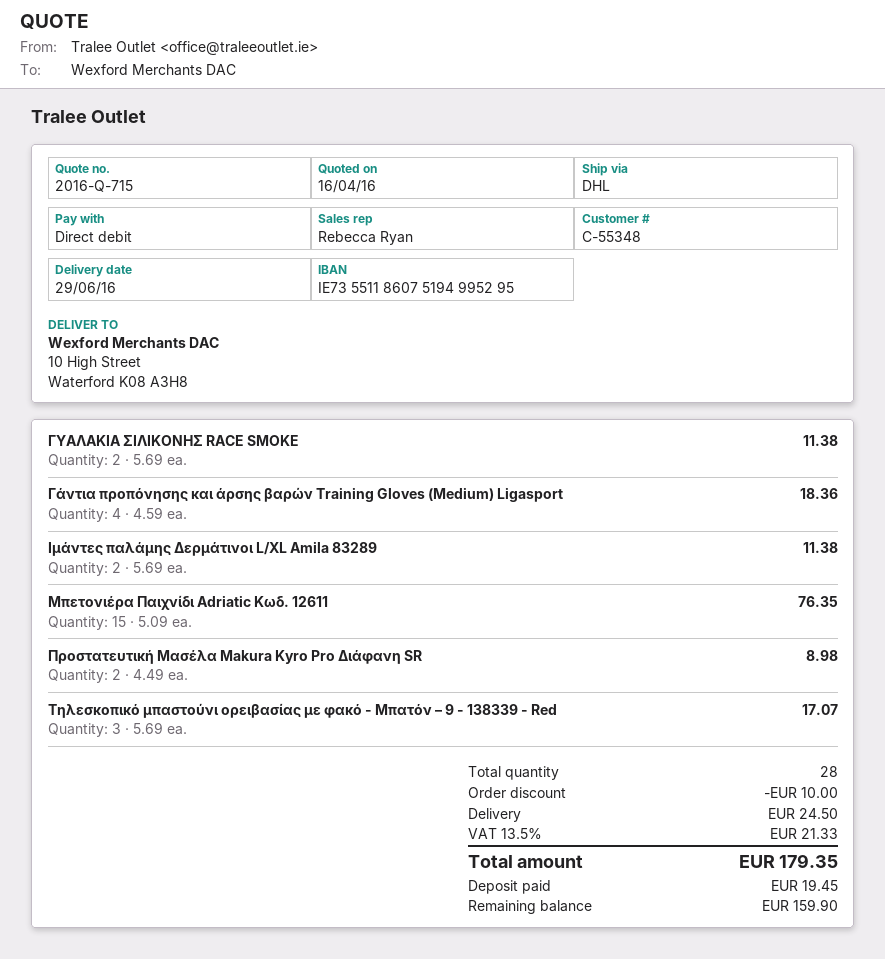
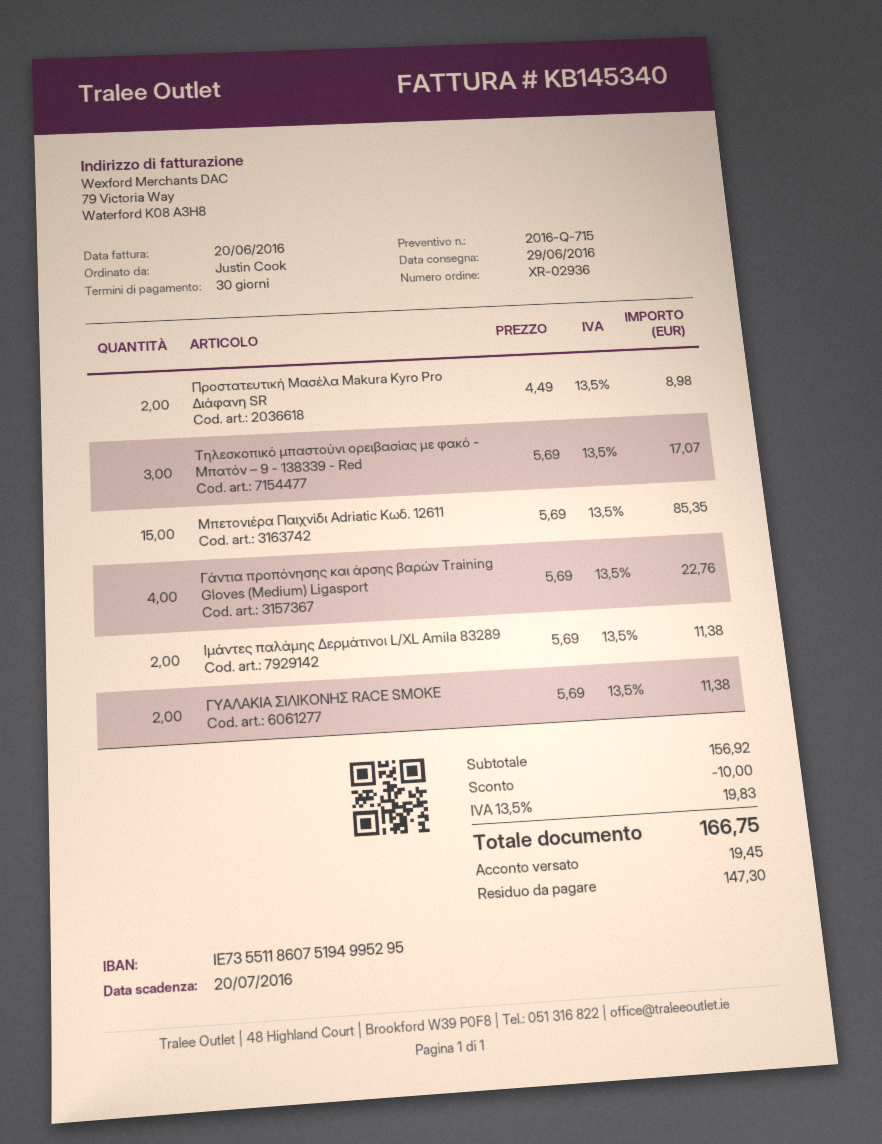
Γάντια προπόνησης και άρσης βαρών Training Gloves (Medium) Ligasport: 4 x 4.59 = 18.36 -> 4 x 5.69 = 22.76
Μπετονιέρα Παιχνίδι Adriatic Κωδ. 12611: 15 x 5.09 = 76.35 -> 15 x 5.69 = 85.35
shipping: 24.50 -> none
tax: 13.5% = 21.33 -> 13.5% = 19.83
total: 179.35 -> 166.75
balance: 159.90 -> 147.30

